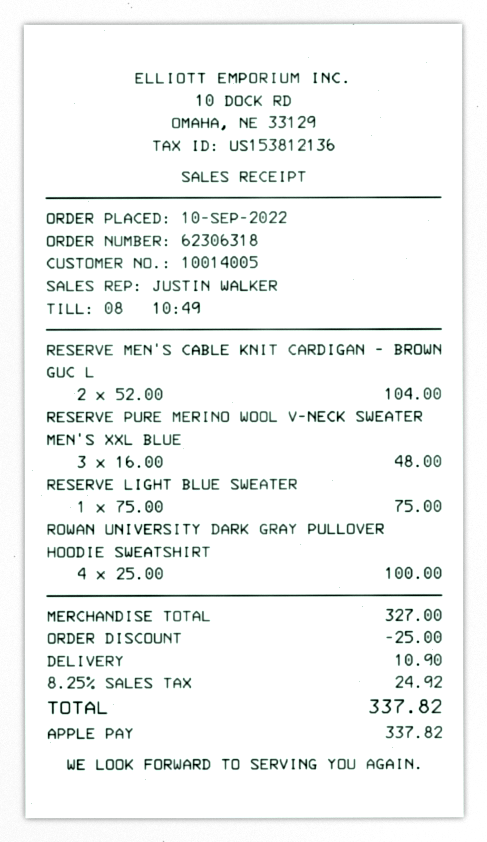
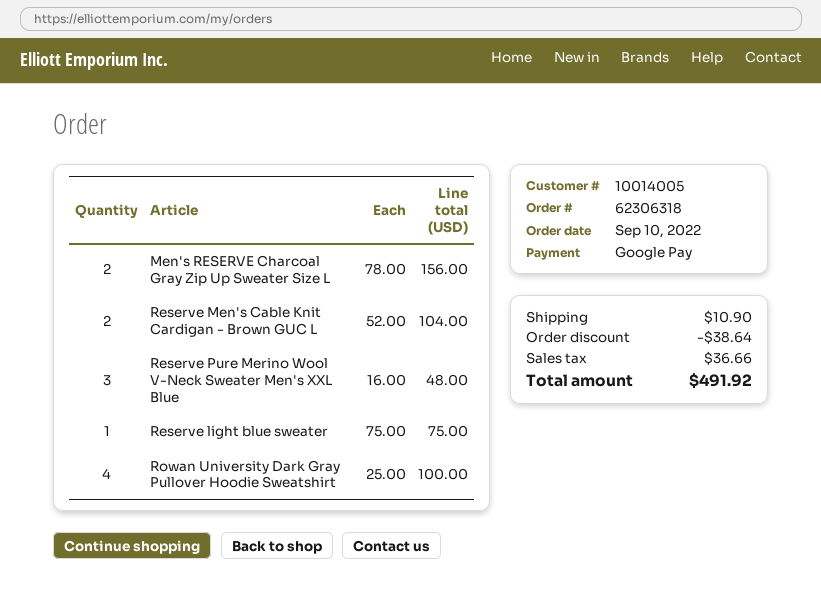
payment method: Apple Pay -> Google Pay
Men's RESERVE Charcoal Gray Zip Up Sweater Size L: none -> 2 x 78.00 = 156.00
discount: 25.00 -> 38.64
tax: 24.92 -> 36.66
total: 337.82 -> 491.92

